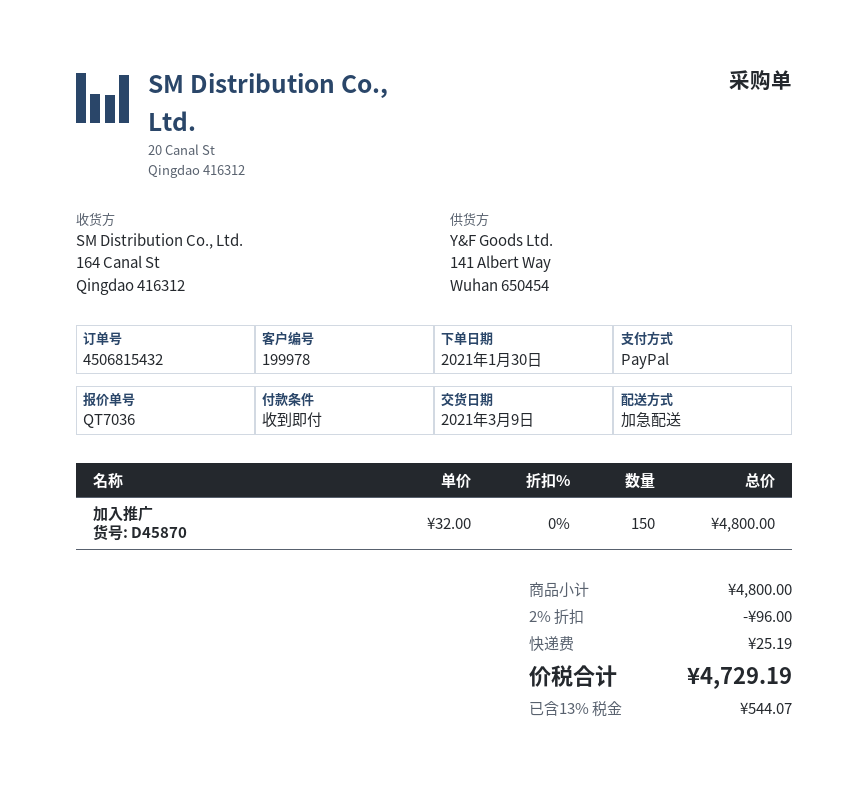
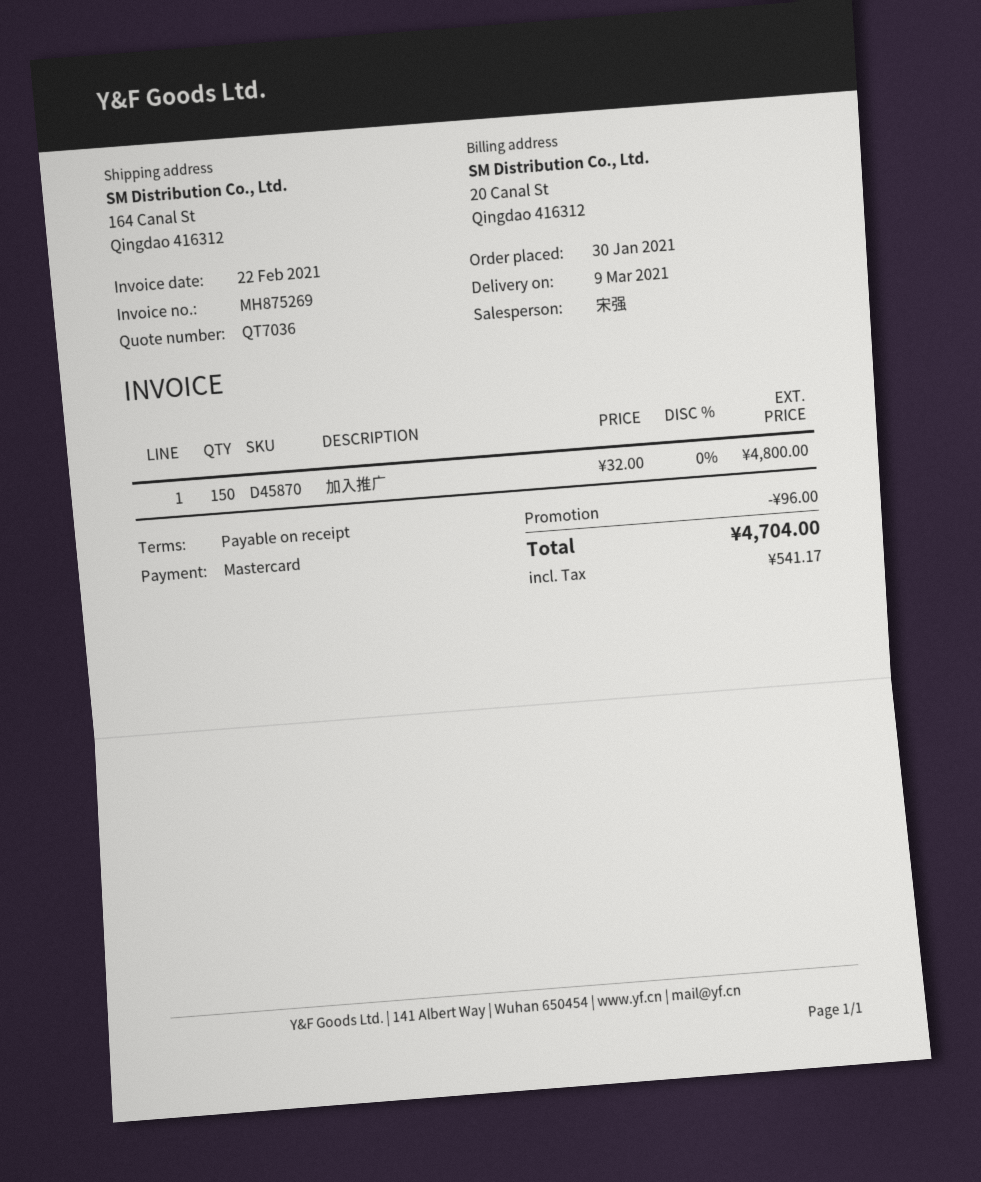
payment method: PayPal -> Mastercard
shipping: 25.19 -> none
tax: 544.07 -> 541.17
total: 4729.19 -> 4704.00

